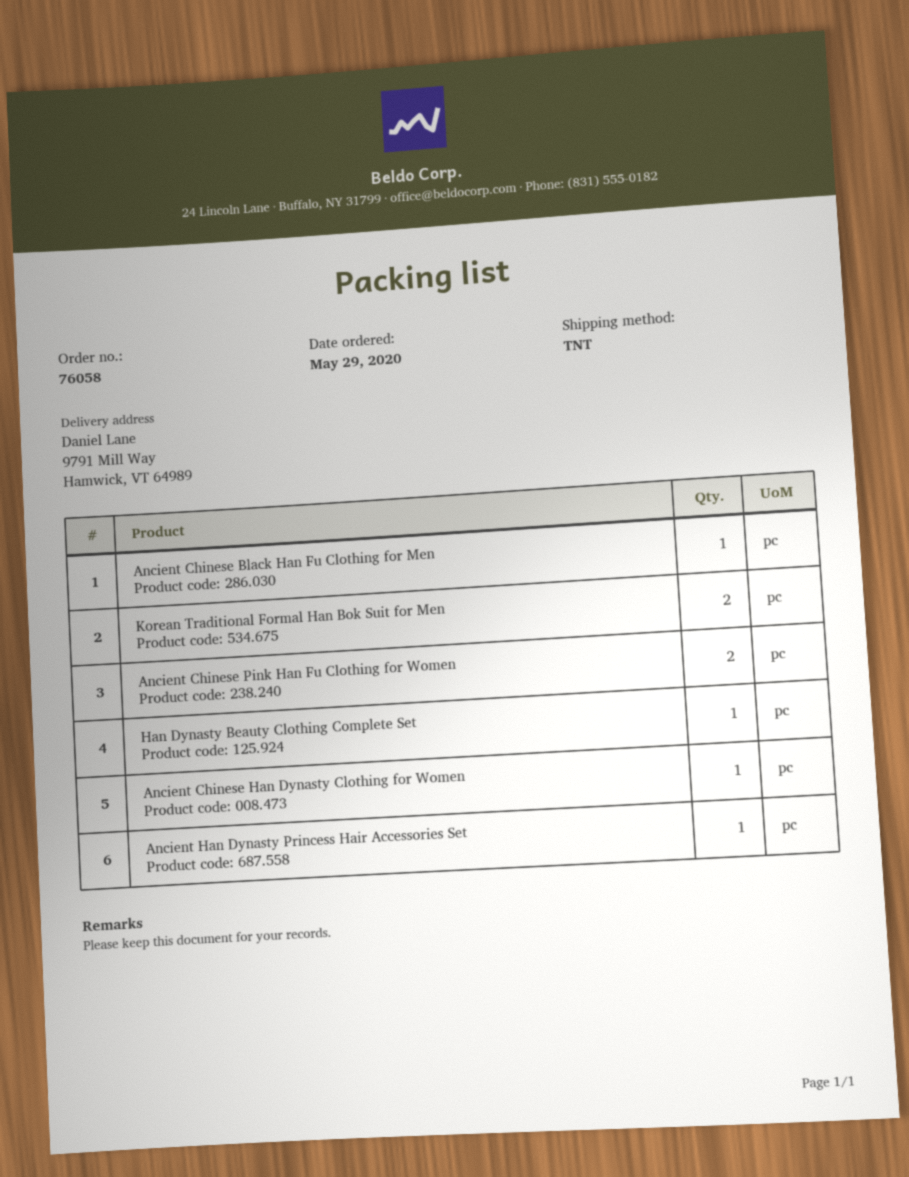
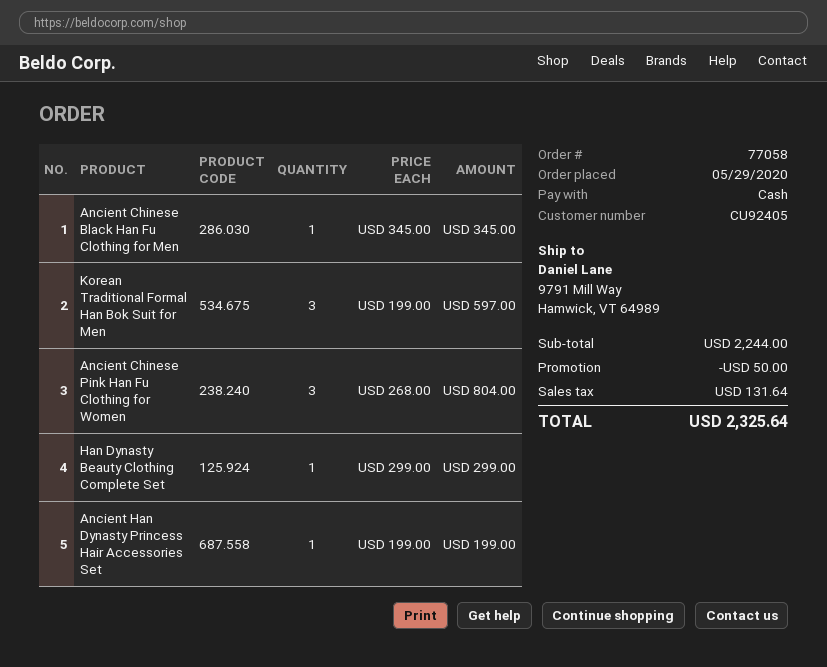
order number: 76058 -> 77058
Korean Traditional Formal Han Bok Suit for Men: 2 -> 3
Ancient Chinese Pink Han Fu Clothing for Women: 2 -> 3
Ancient Chinese Han Dynasty Clothing for Women: 1 -> none

